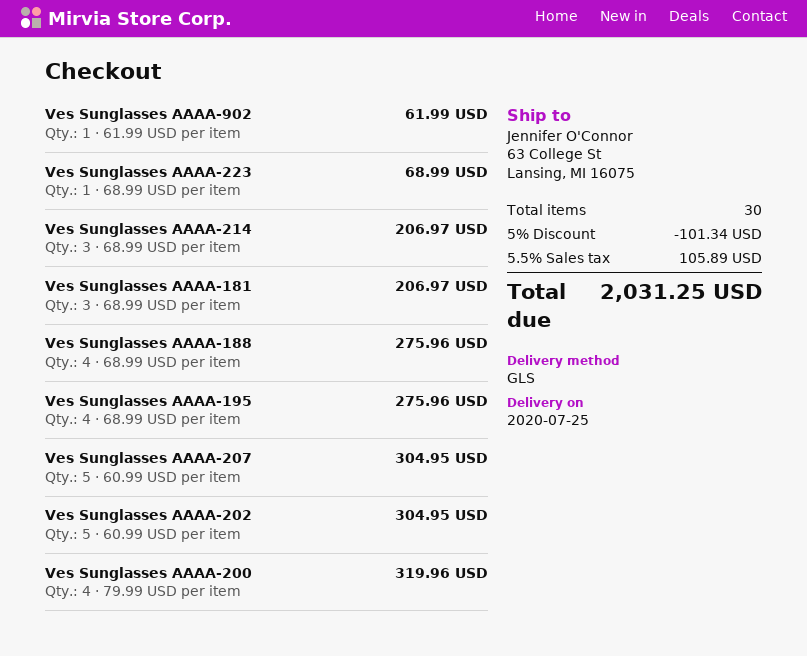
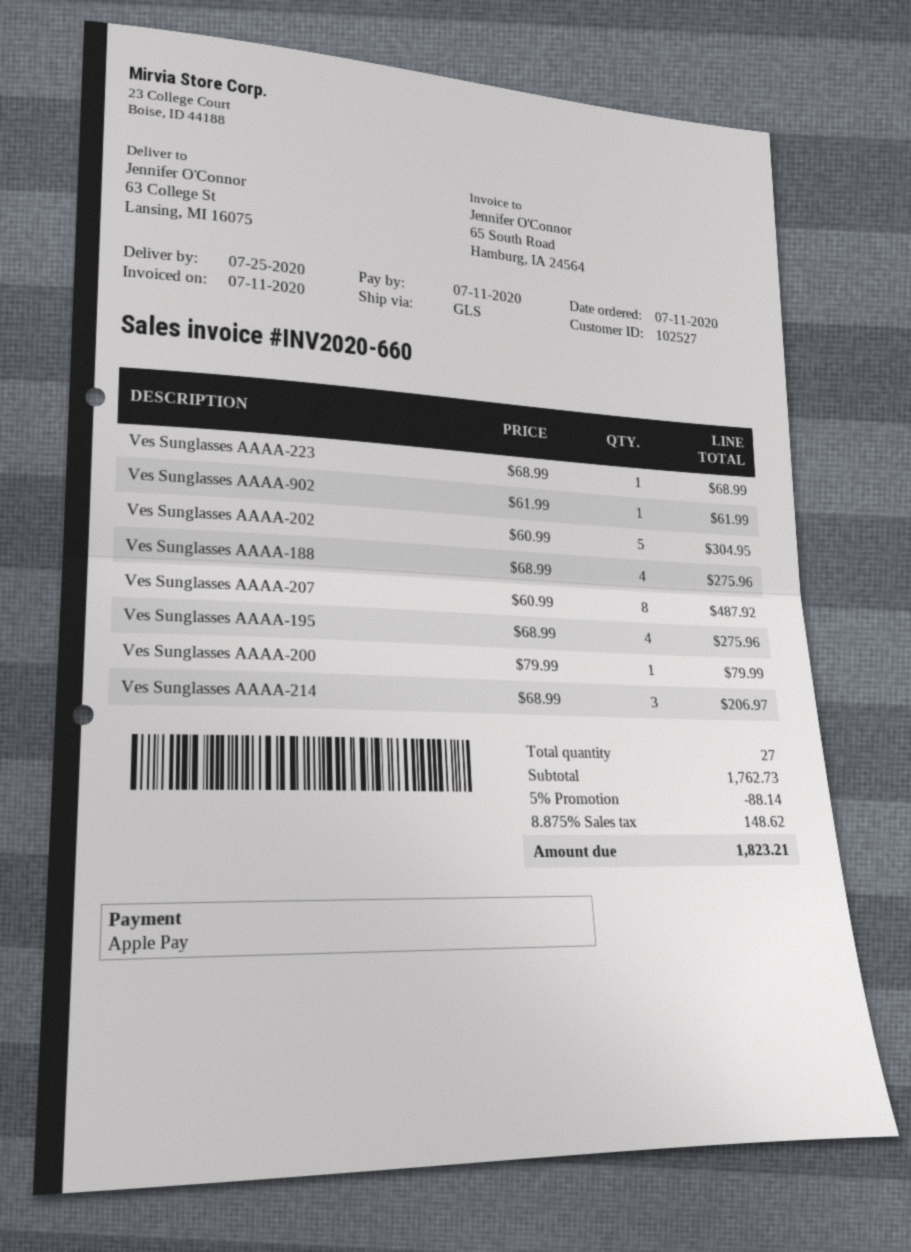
Ves Sunglasses AAAA-181: 3 x 68.99 = 206.97 -> none
Ves Sunglasses AAAA-207: 5 x 60.99 = 304.95 -> 8 x 60.99 = 487.92
Ves Sunglasses AAAA-200: 4 x 79.99 = 319.96 -> 1 x 79.99 = 79.99
total quantity: 30 -> 27
discount: 5% = 101.34 -> 5% = 88.14
tax: 5.5% = 105.89 -> 8.875% = 148.62
total: 2031.25 -> 1823.21

